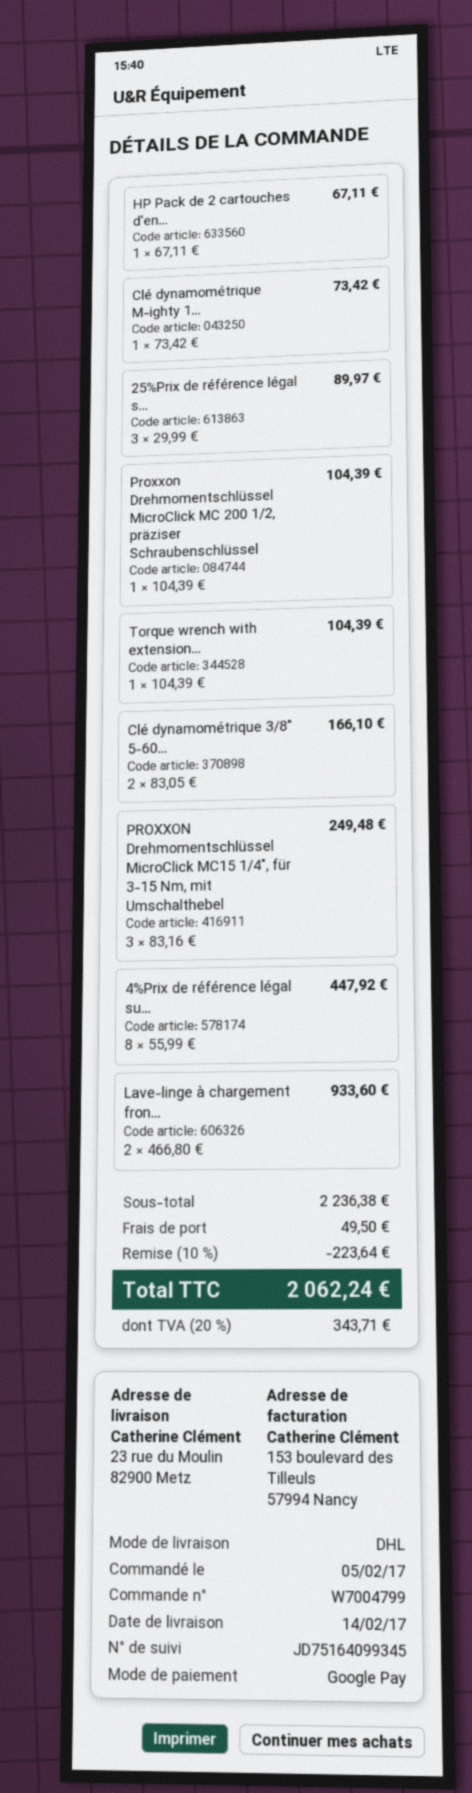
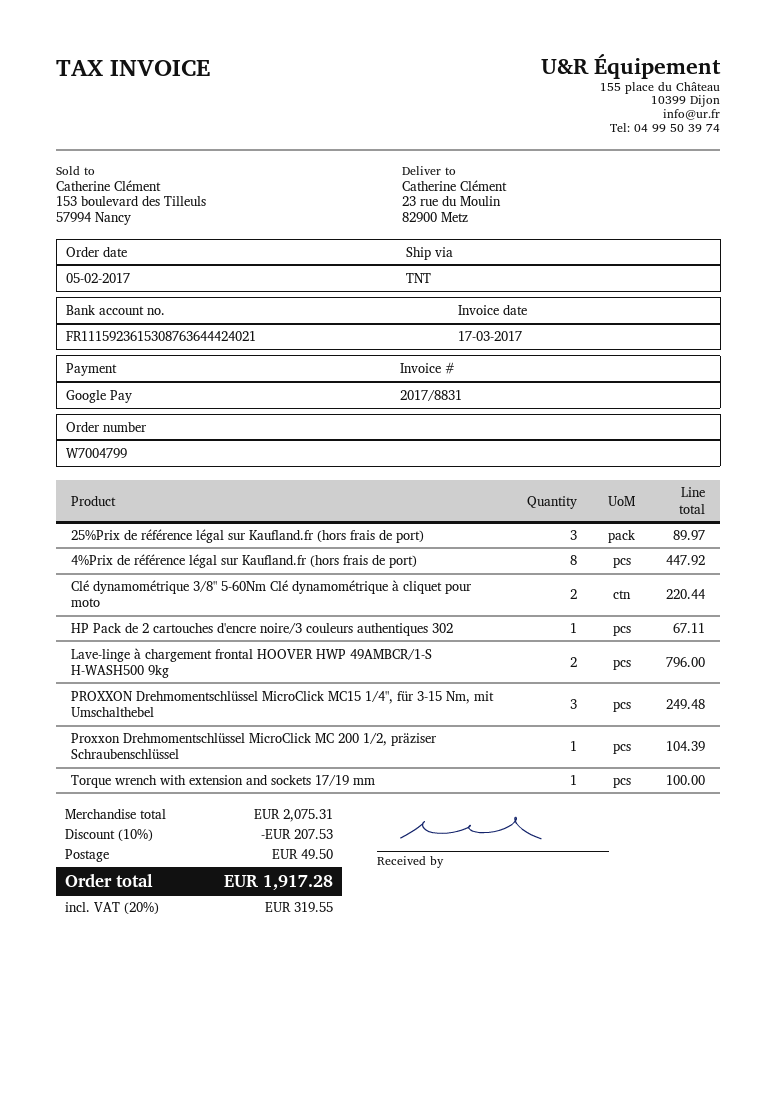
shipping method: DHL -> TNT
Clé dynamométrique M-ighty 1...: 1 for 73.42 -> none
Torque wrench with extension...: 1 for 104.39 -> 1 for 100.00
Clé dynamométrique 3/8" 5-60...: 2 for 166.10 -> 2 for 220.44
Lave-linge à chargement fron...: 2 for 933.60 -> 2 for 796.00
subtotal: 2236.38 -> 2075.31
discount: 10% = 223.64 -> 10% = 207.53
tax: 20% = 343.71 -> 20% = 319.55
total: 2062.24 -> 1917.28

